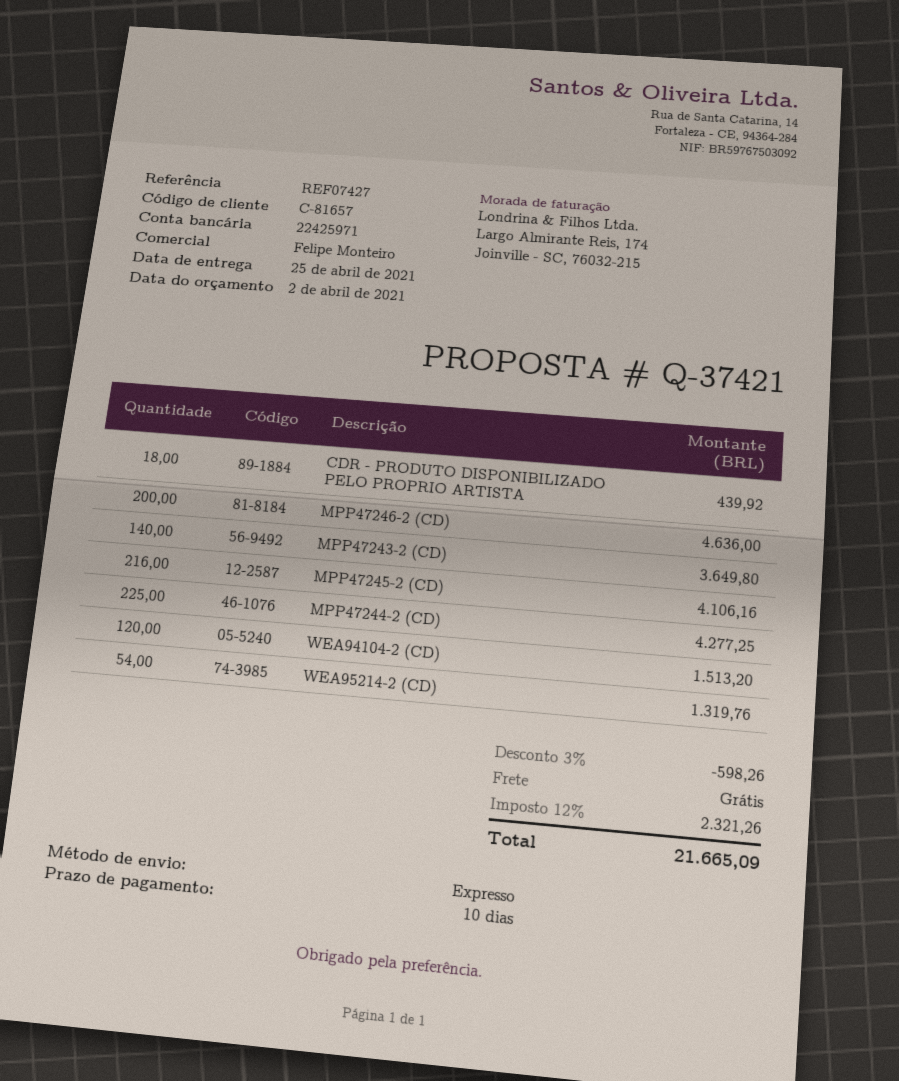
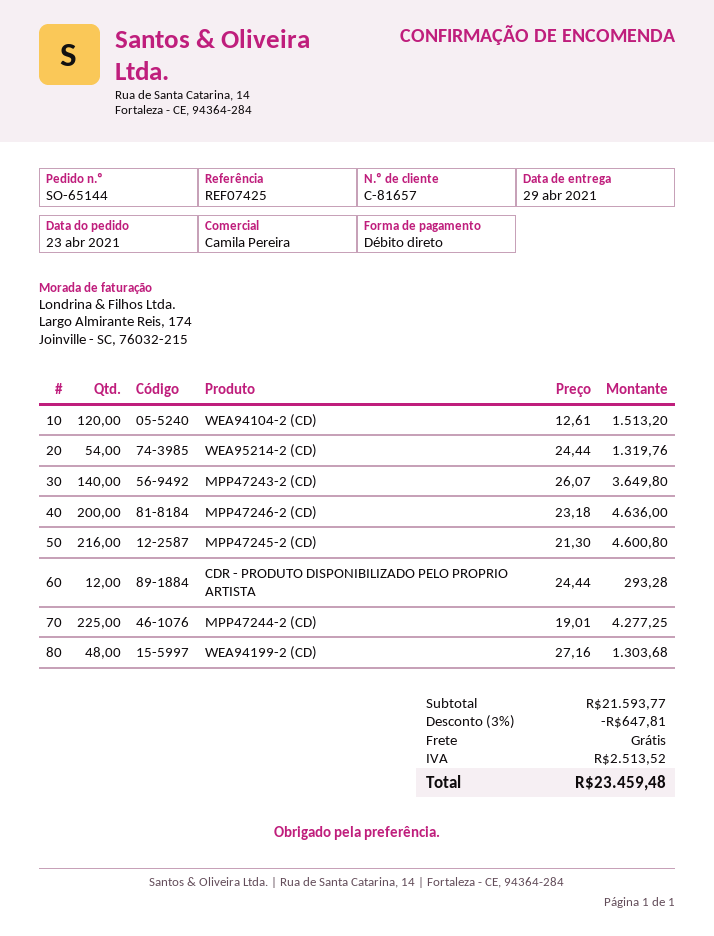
delivery date: 2021-04-25 -> 2021-04-29
reference: REF07427 -> REF07425
sales rep: Felipe Monteiro -> Camila Pereira
CDR - PRODUTO DISPONIBILIZADO PELO PROPRIO ARTISTA: 18 for 439.92 -> 12 for 293.28
MPP47245-2 (CD): 216 for 4106.16 -> 216 for 4600.80
WEA94199-2 (CD): none -> 48 for 1303.68
discount: 3% = 598.26 -> 3% = 647.81
tax: 2321.26 -> 2513.52
total: 21665.09 -> 23459.48

